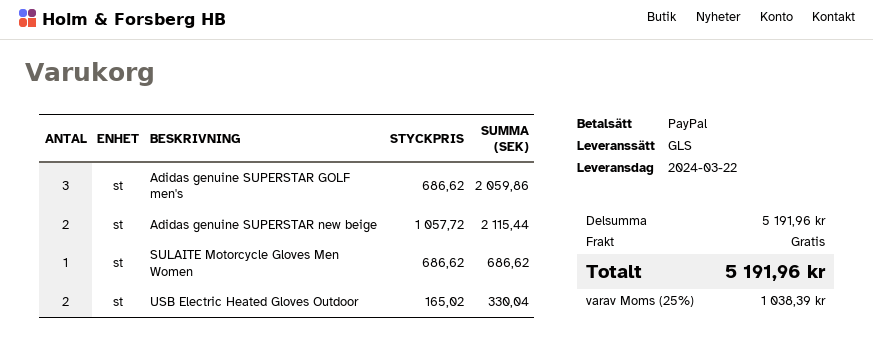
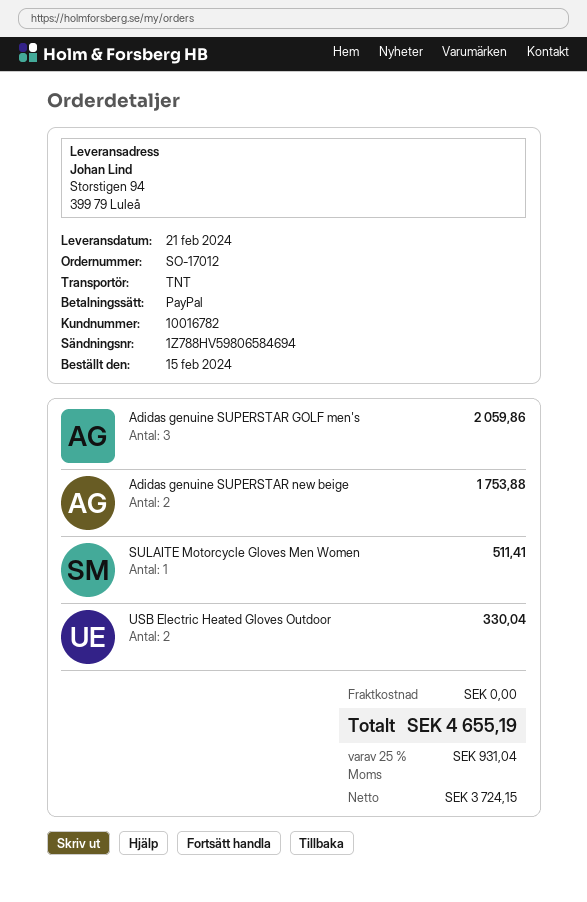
delivery date: 2024-03-22 -> 2024-02-21
shipping method: GLS -> TNT
Adidas genuine SUPERSTAR new beige: 2 for 2115.44 -> 2 for 1753.88
SULAITE Motorcycle Gloves Men Women: 1 for 686.62 -> 1 for 511.41
tax: 25% = 1038.39 -> 25% = 931.04
total: 5191.96 -> 4655.19

